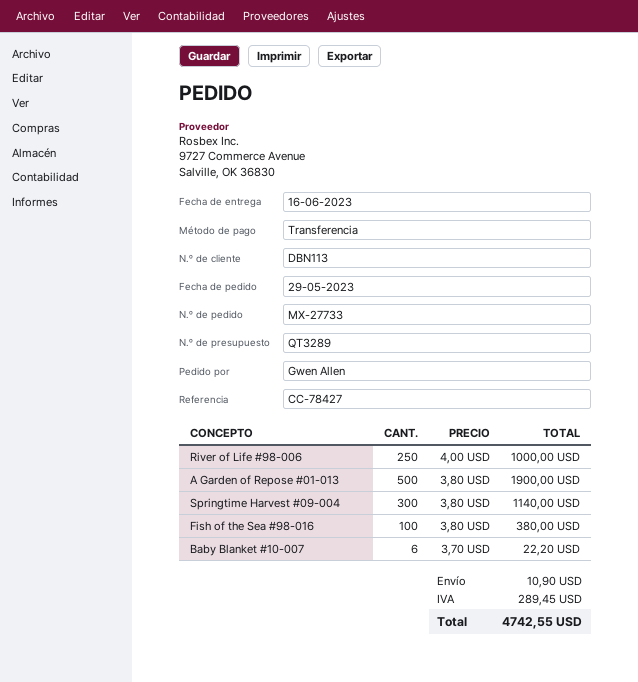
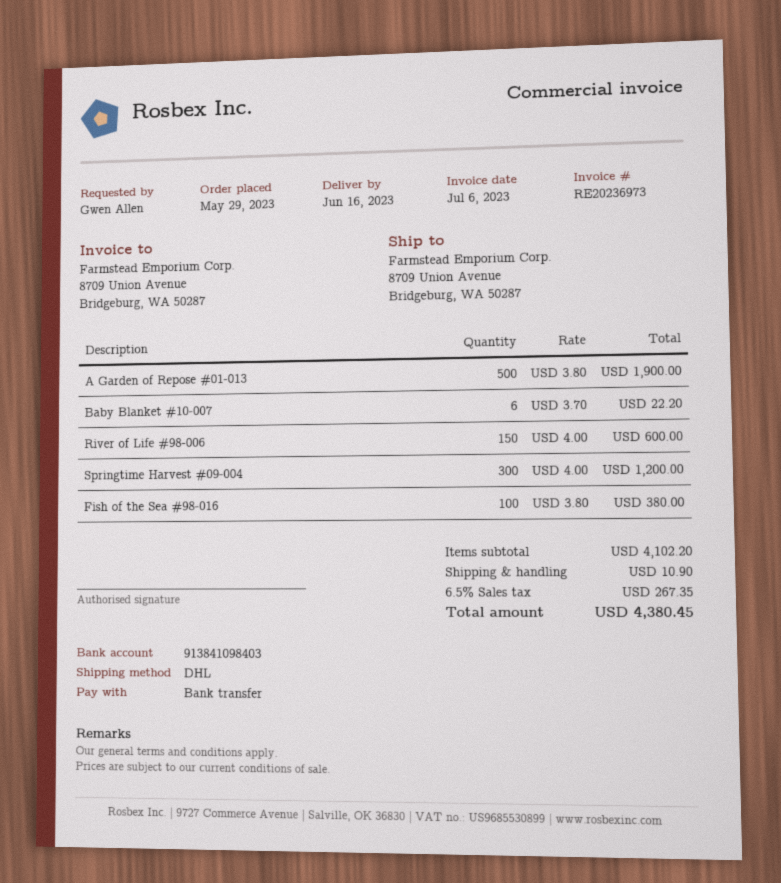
River of Life #98-006: 250 x 4.00 = 1000.00 -> 150 x 4.00 = 600.00
Springtime Harvest #09-004: 300 x 3.80 = 1140.00 -> 300 x 4.00 = 1200.00
tax: 289.45 -> 267.35
total: 4742.55 -> 4380.45

